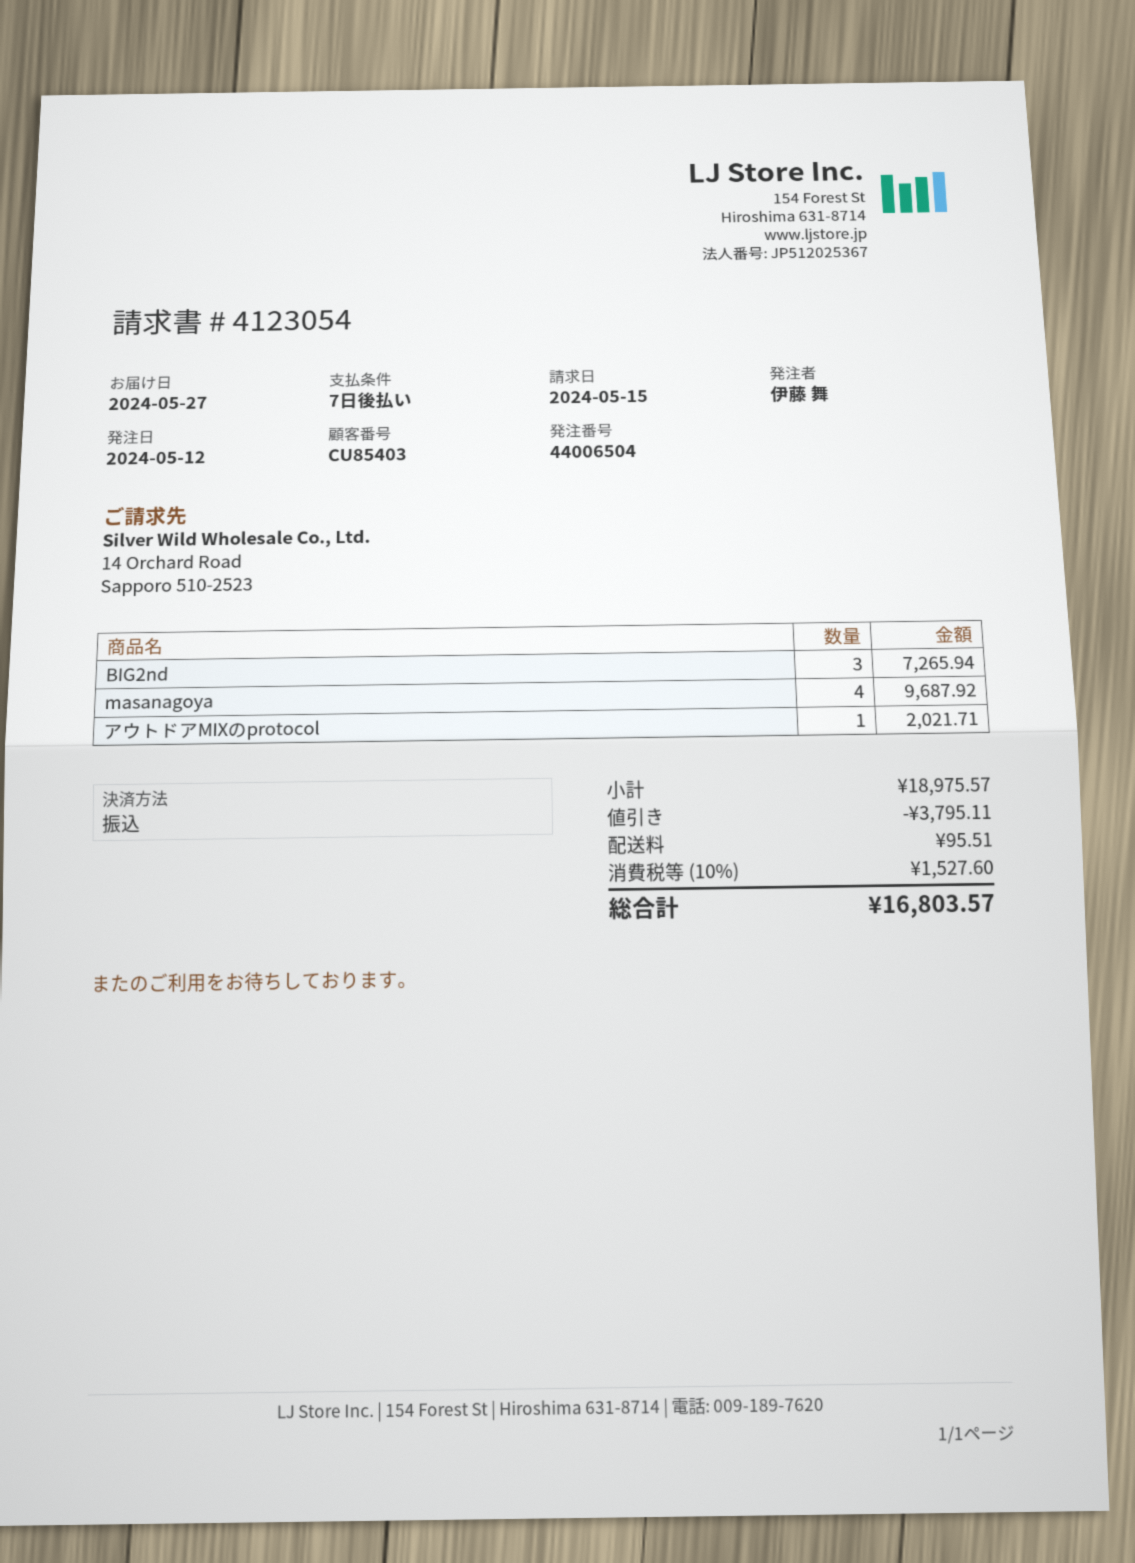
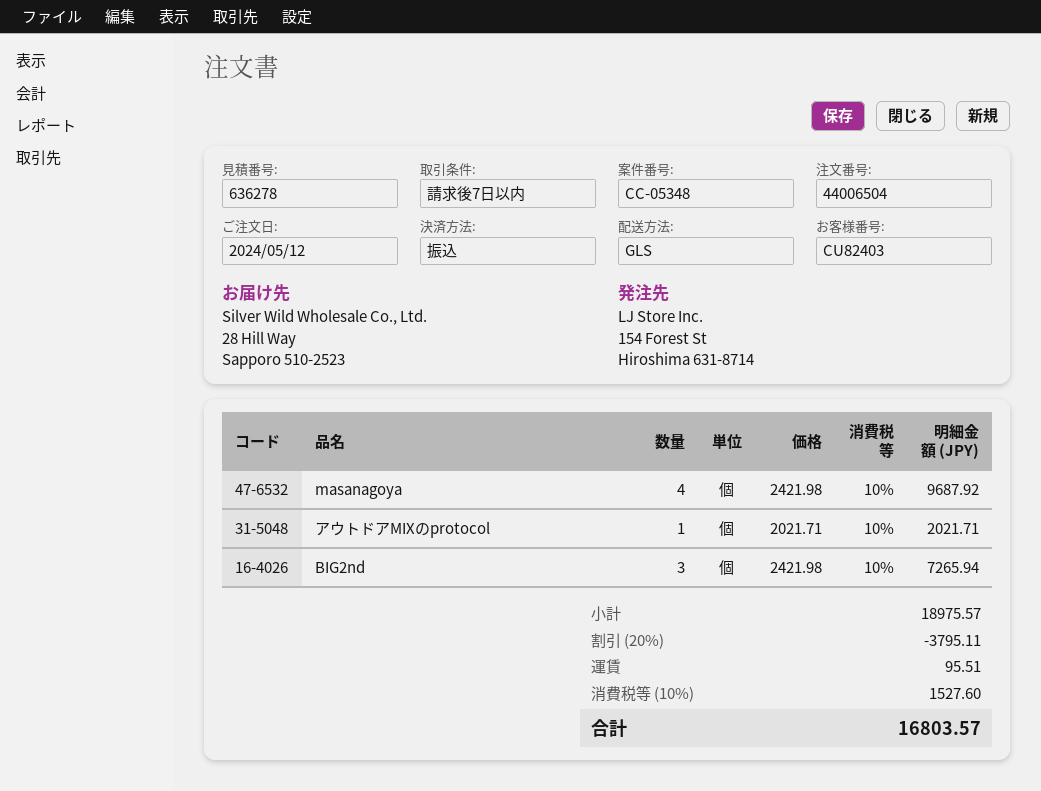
customer number: CU85403 -> CU82403

